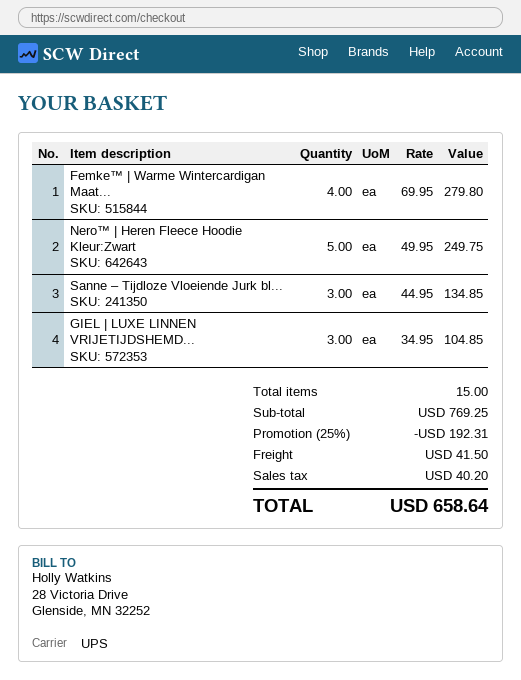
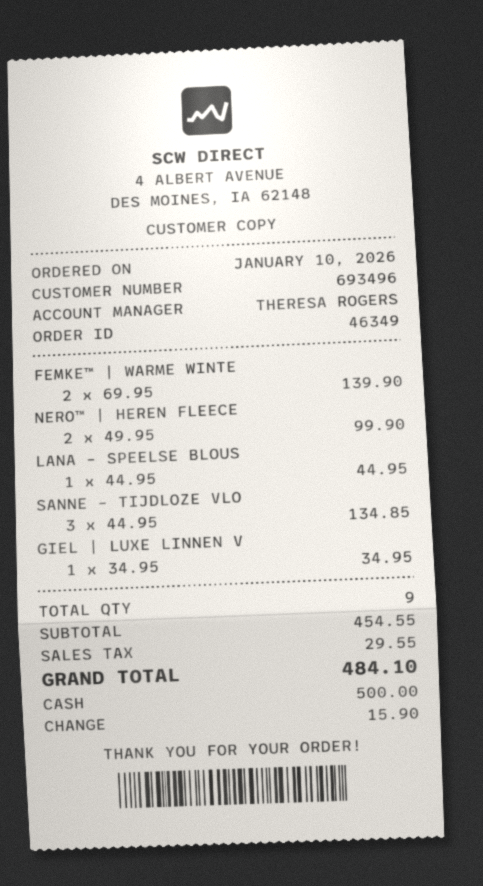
Femke™ | Warme Wintercardigan Maat...: 4 x 69.95 = 279.80 -> 2 x 69.95 = 139.90
Nero™ | Heren Fleece Hoodie Kleur:Zwart: 5 x 49.95 = 249.75 -> 2 x 49.95 = 99.90
GIEL | LUXE LINNEN VRIJETIJDSHEMD...: 3 x 34.95 = 104.85 -> 1 x 34.95 = 34.95
LANA – SPEELSE BLOUS: none -> 1 x 44.95 = 44.95
total quantity: 15 -> 9
subtotal: 769.25 -> 454.55
discount: 25% = 192.31 -> none
shipping: 41.50 -> none
tax: 40.20 -> 29.55
total: 658.64 -> 484.10

